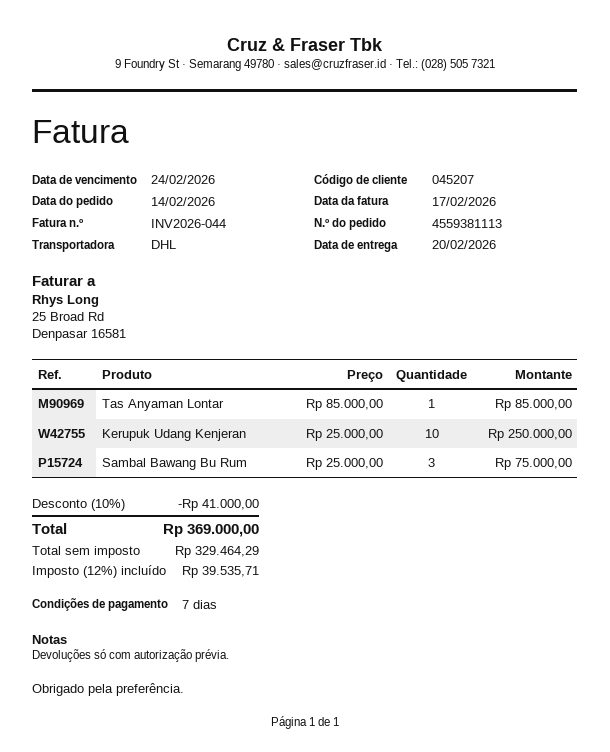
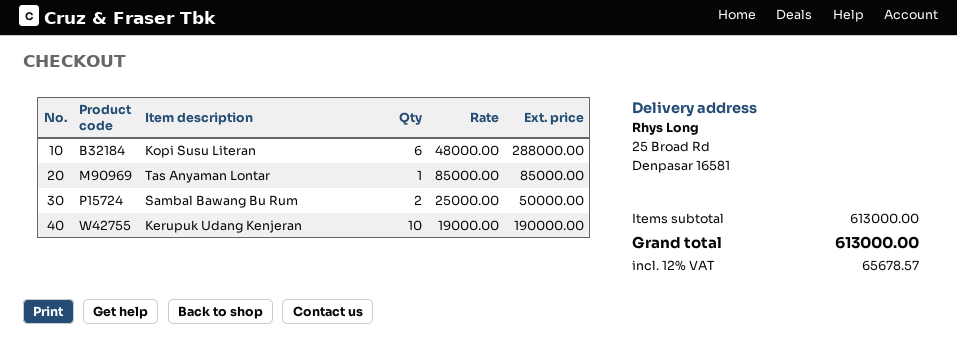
Kerupuk Udang Kenjeran: 10 x 25000.00 = 250000.00 -> 10 x 19000.00 = 190000.00
Sambal Bawang Bu Rum: 3 x 25000.00 = 75000.00 -> 2 x 25000.00 = 50000.00
Kopi Susu Literan: none -> 6 x 48000.00 = 288000.00
discount: 10% = 41000.00 -> none
tax: 12% = 39535.71 -> 12% = 65678.57
total: 369000.00 -> 613000.00

